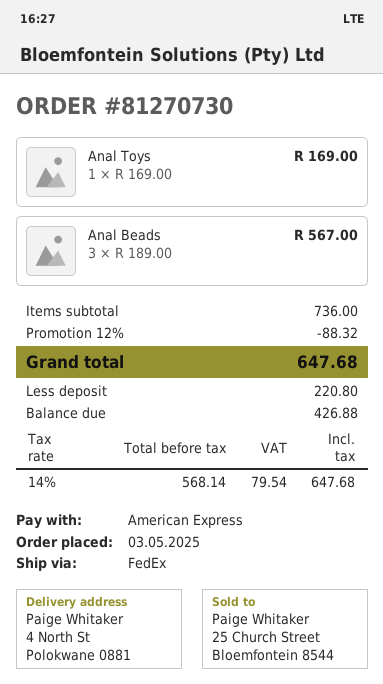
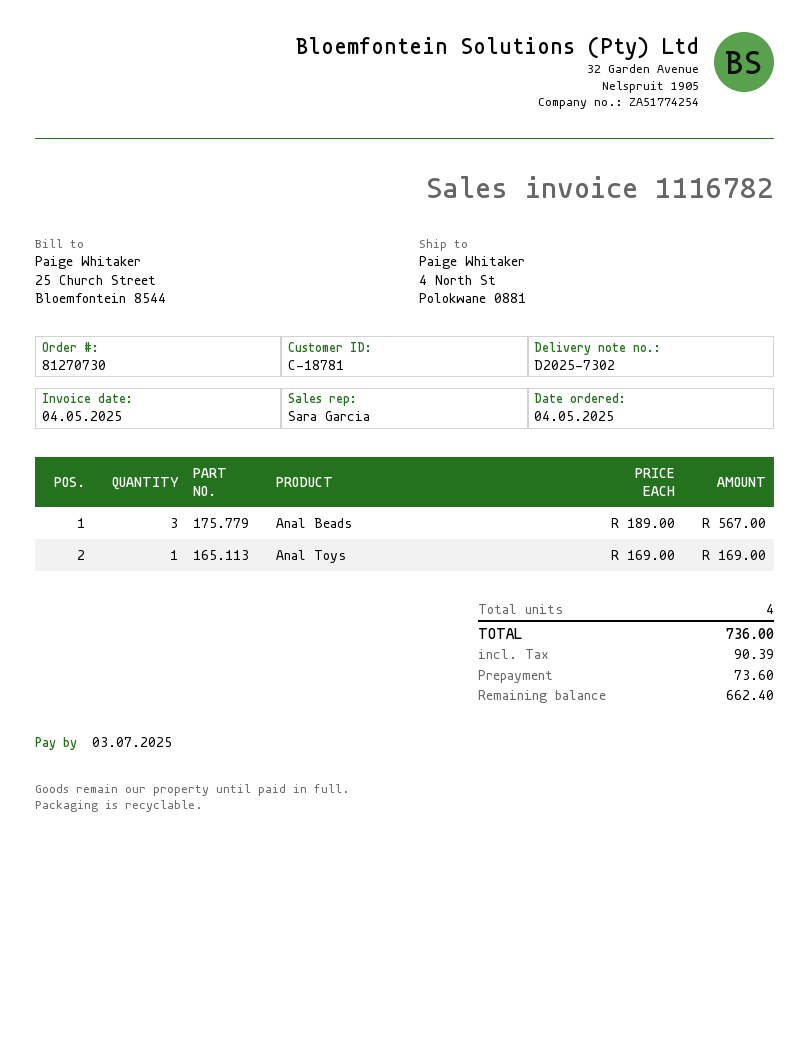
order date: 2025-05-03 -> 2025-05-04
discount: 12% = 88.32 -> none
tax: 79.54 -> 90.39
total: 647.68 -> 736.00
deposit: 220.80 -> 73.60
balance: 426.88 -> 662.40

